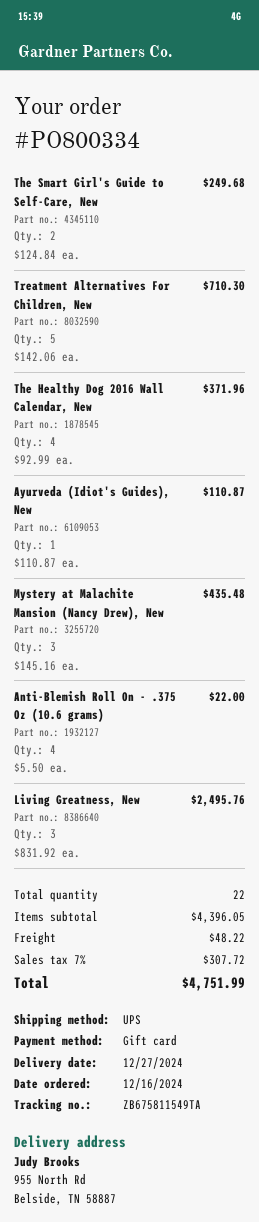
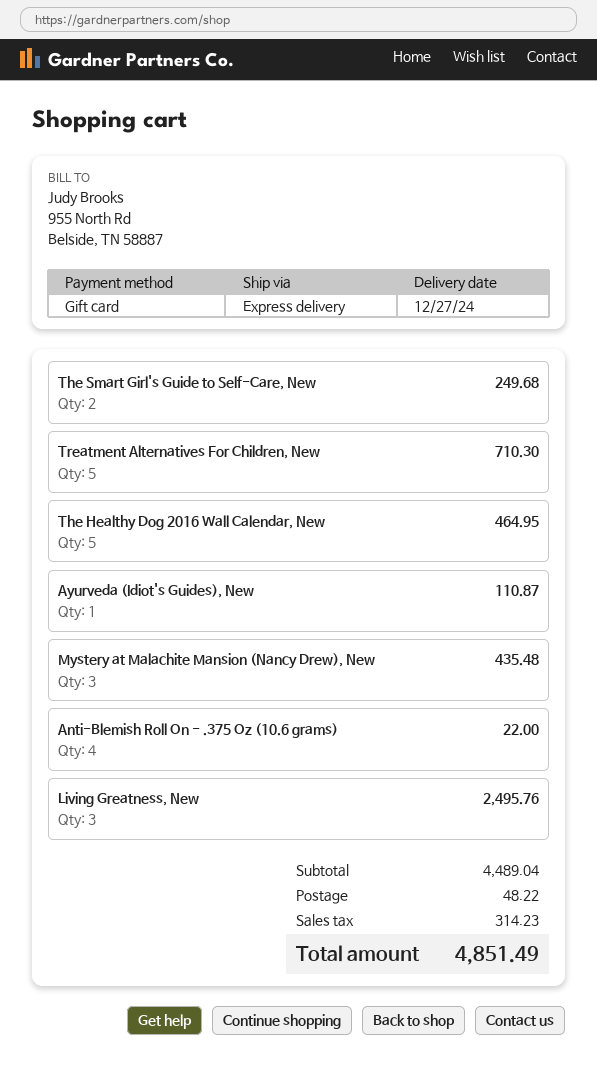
shipping method: UPS -> express
The Healthy Dog 2016 Wall Calendar, New: 4 for 371.96 -> 5 for 464.95
subtotal: 4396.05 -> 4489.04
tax: 307.72 -> 314.23
total: 4751.99 -> 4851.49

